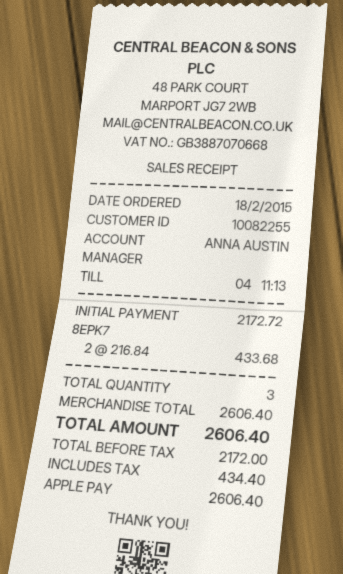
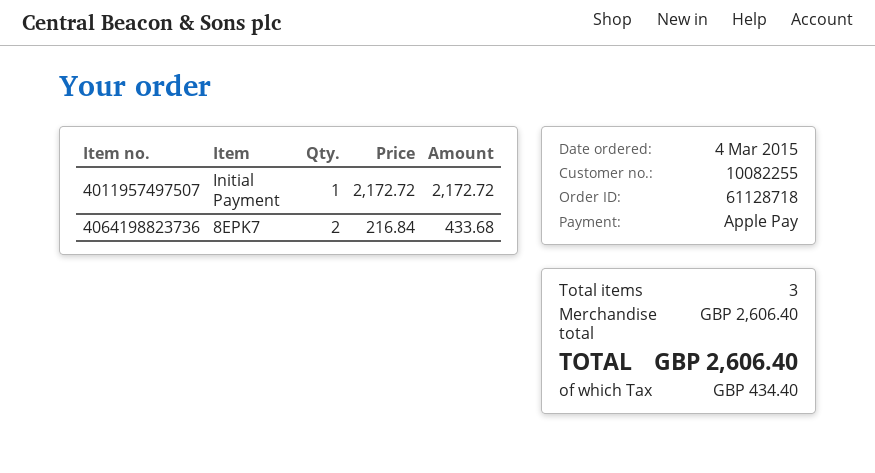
order date: 2015-02-18 -> 2015-03-04

